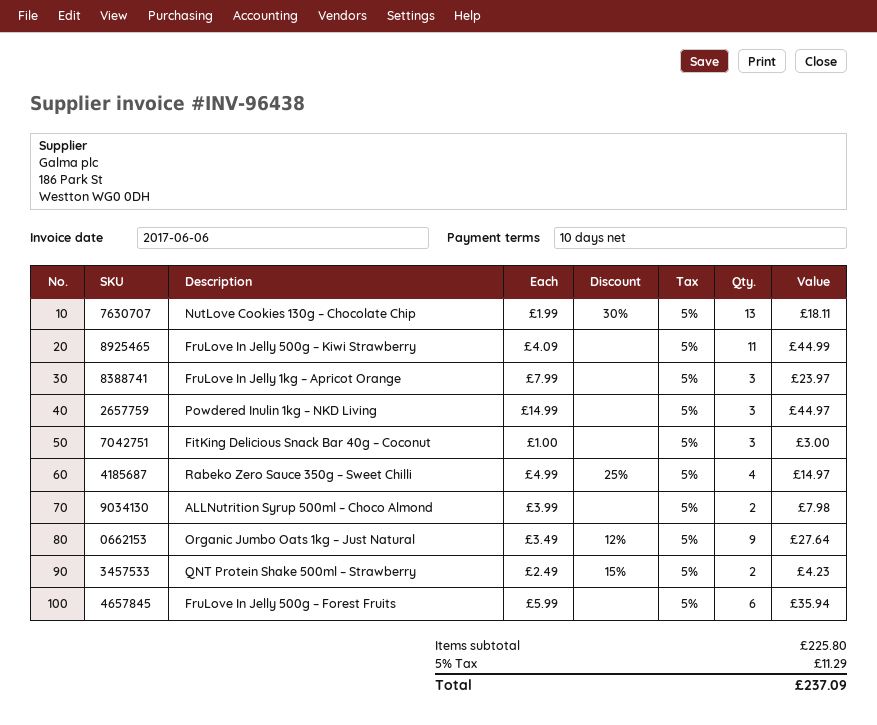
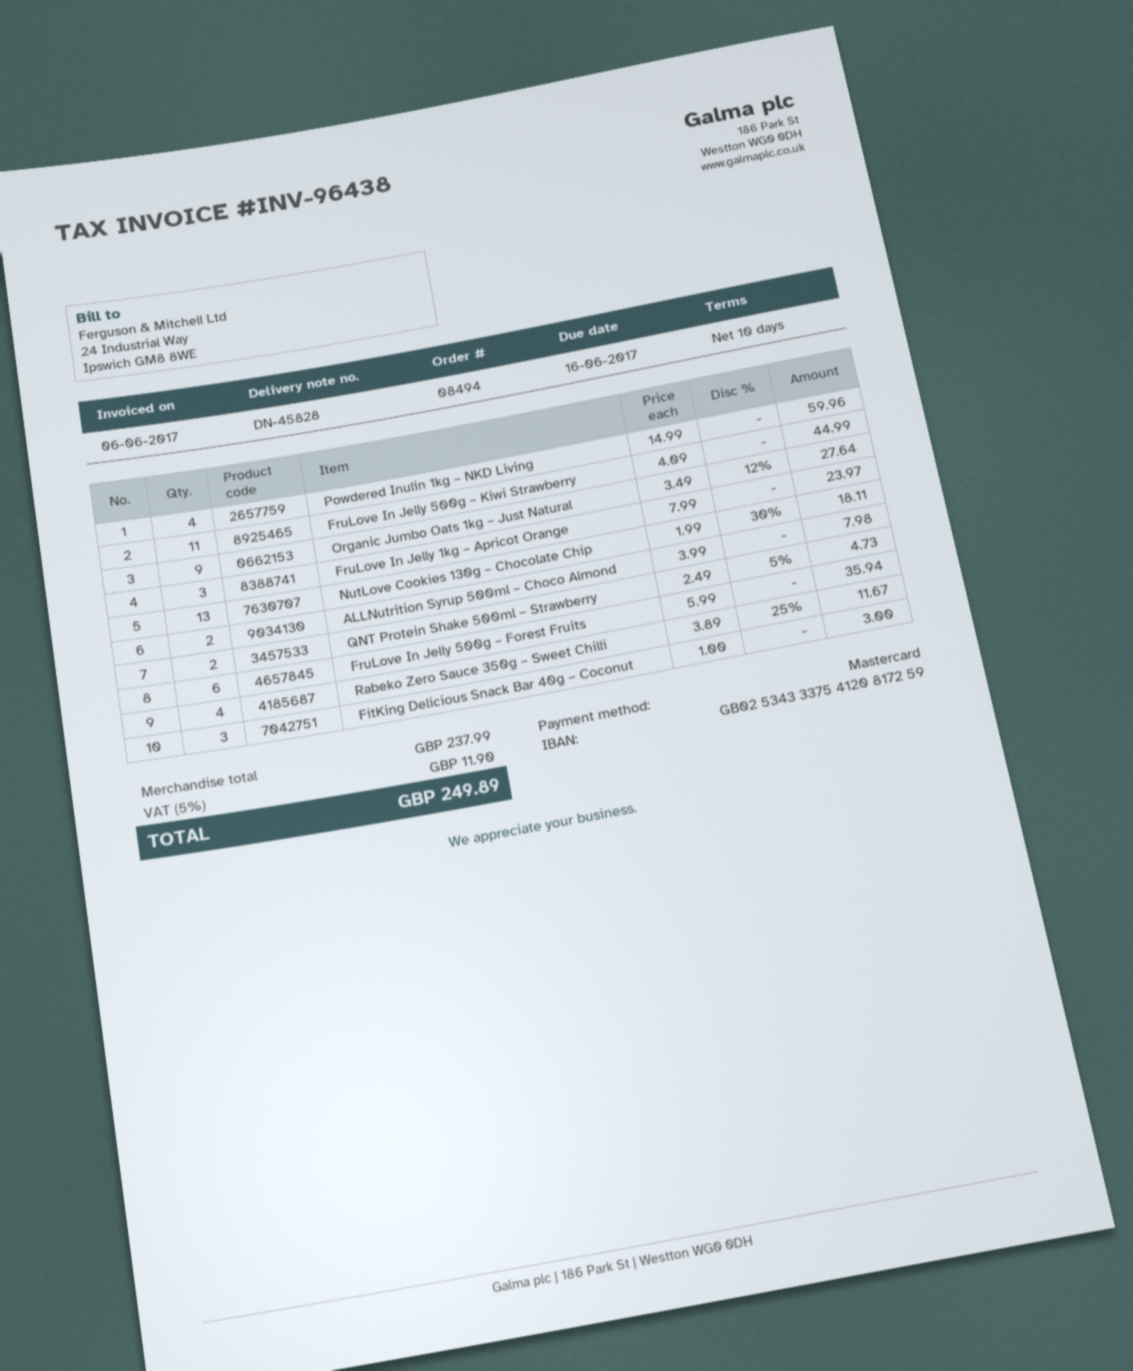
Powdered Inulin 1kg – NKD Living: 3 x 14.99 = 44.97 -> 4 x 14.99 = 59.96
Rabeko Zero Sauce 350g – Sweet Chilli: 4 x 4.99 - 25% = 14.97 -> 4 x 3.89 - 25% = 11.67
QNT Protein Shake 500ml – Strawberry: 2 x 2.49 - 15% = 4.23 -> 2 x 2.49 - 5% = 4.73
subtotal: 225.80 -> 237.99
tax: 5% = 11.29 -> 5% = 11.90
total: 237.09 -> 249.89

